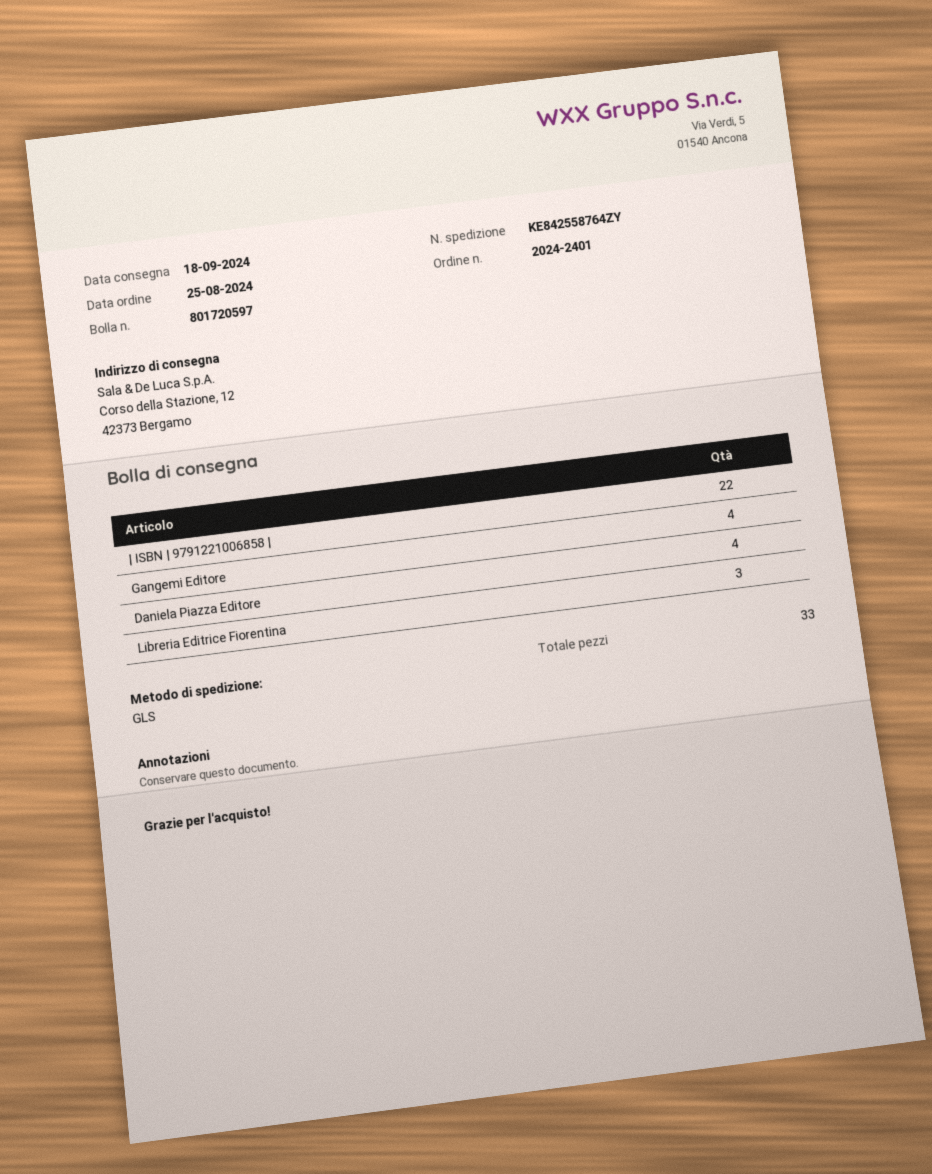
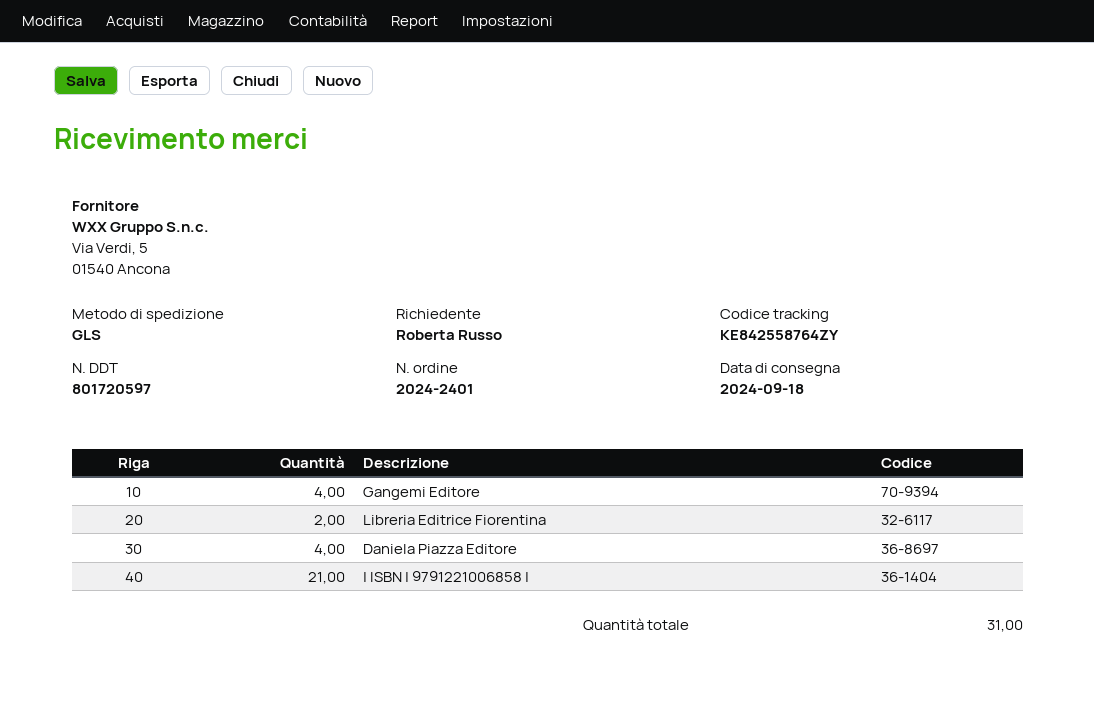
| ISBN | 9791221006858 |: 22 -> 21
Libreria Editrice Fiorentina: 3 -> 2
total quantity: 33 -> 31

